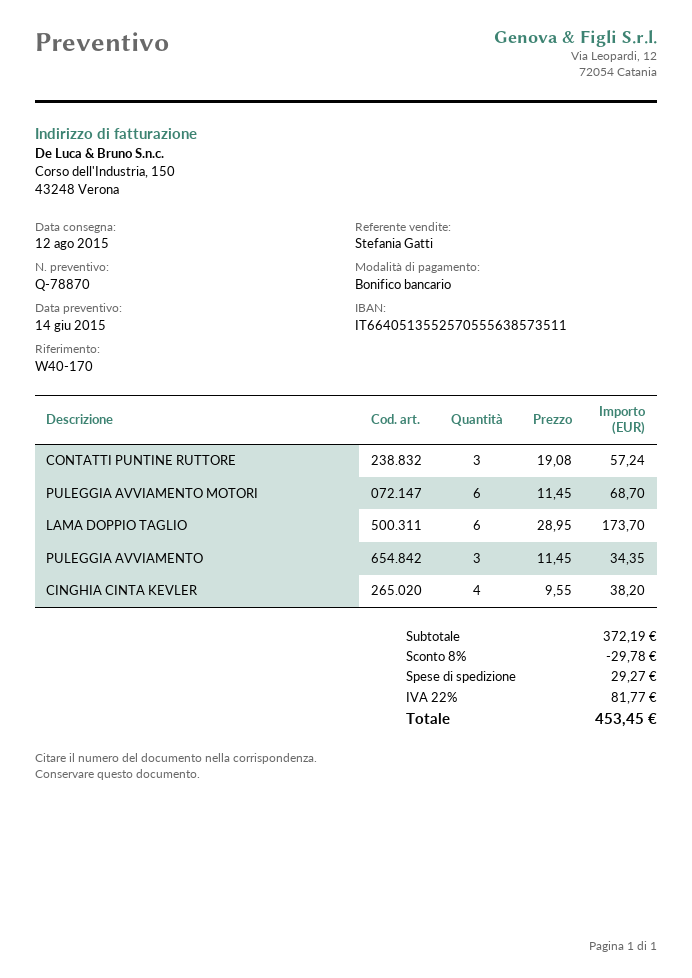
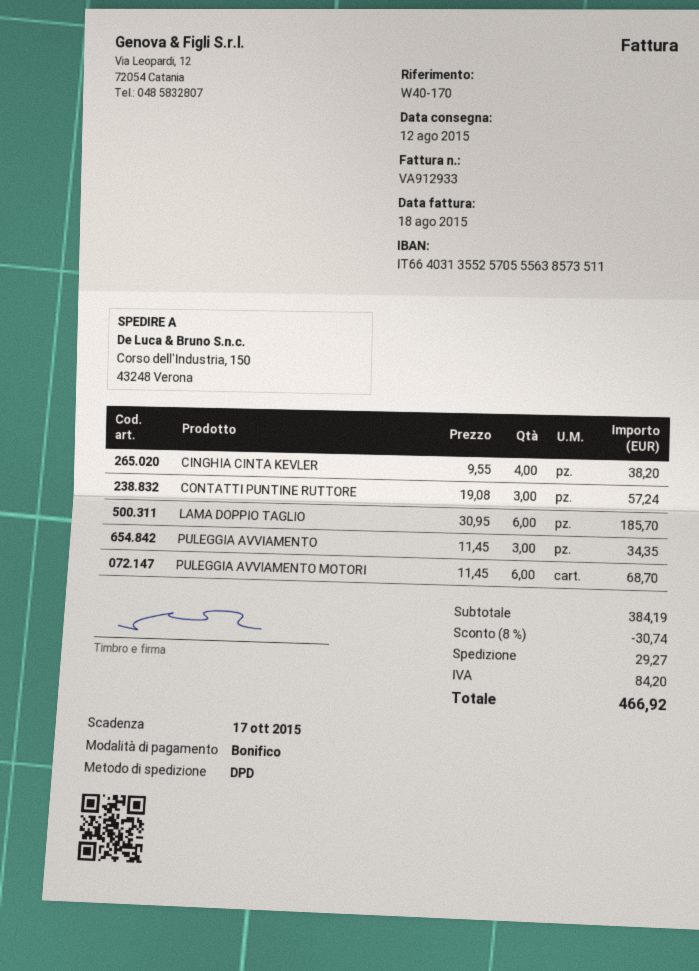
bank account: IT6640513552570555638573511 -> IT6640313552570555638573511
LAMA DOPPIO TAGLIO: 6 x 28.95 = 173.70 -> 6 x 30.95 = 185.70
subtotal: 372.19 -> 384.19
discount: 8% = 29.78 -> 8% = 30.74
tax: 81.77 -> 84.20
total: 453.45 -> 466.92

